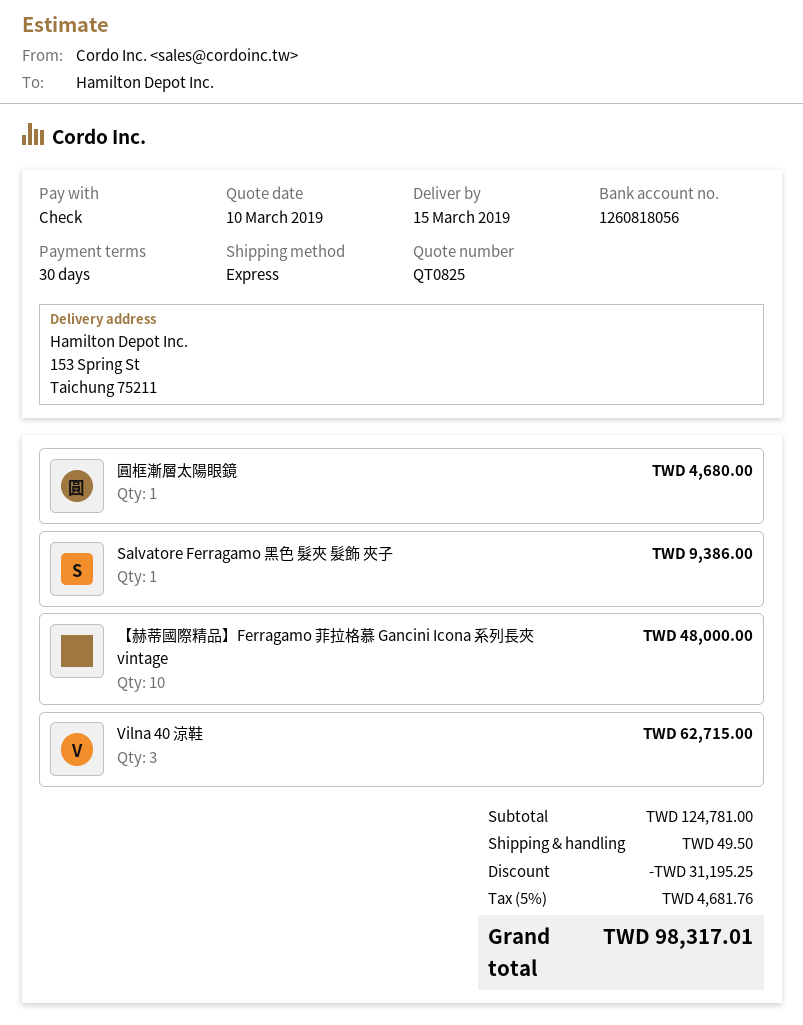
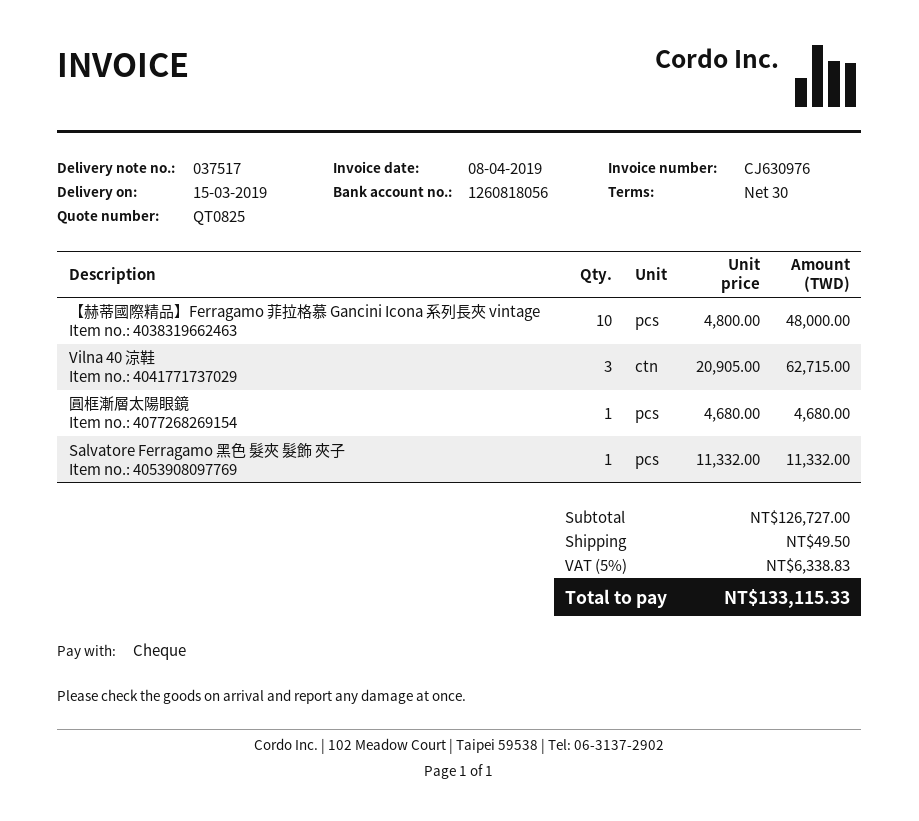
Salvatore Ferragamo 黑色 髮夾 髮飾 夾子: 1 for 9386.00 -> 1 for 11332.00
subtotal: 124781.00 -> 126727.00
discount: 31195.25 -> none
tax: 5% = 4681.76 -> 5% = 6338.83
total: 98317.01 -> 133115.33

